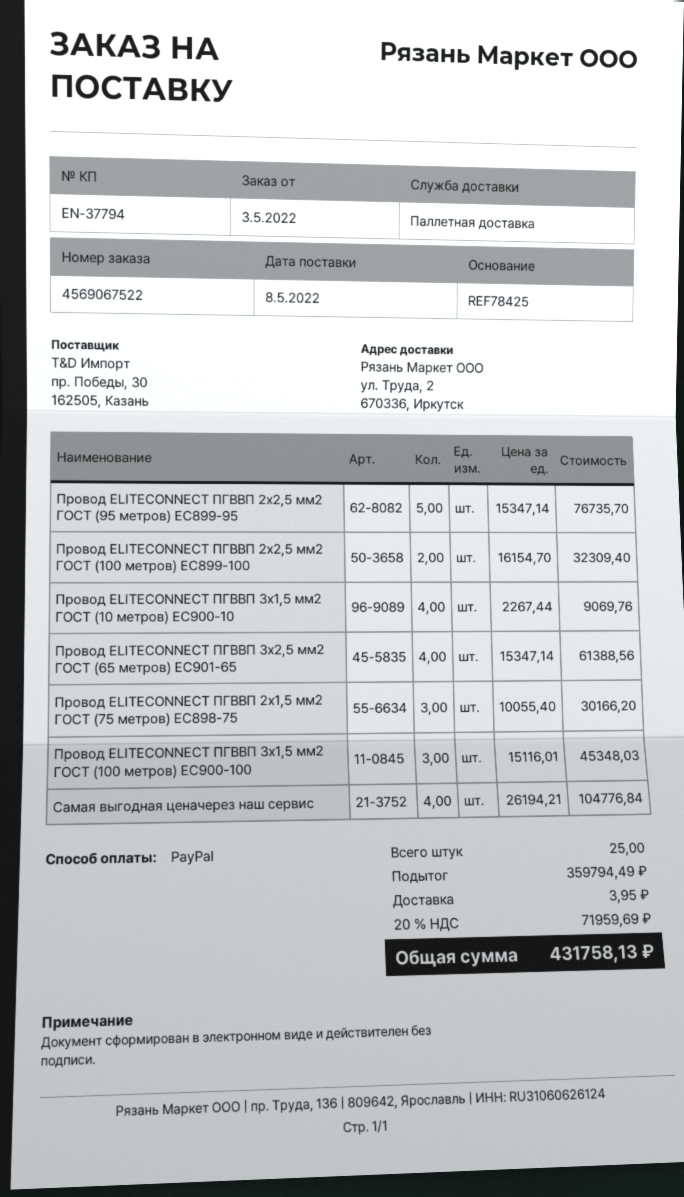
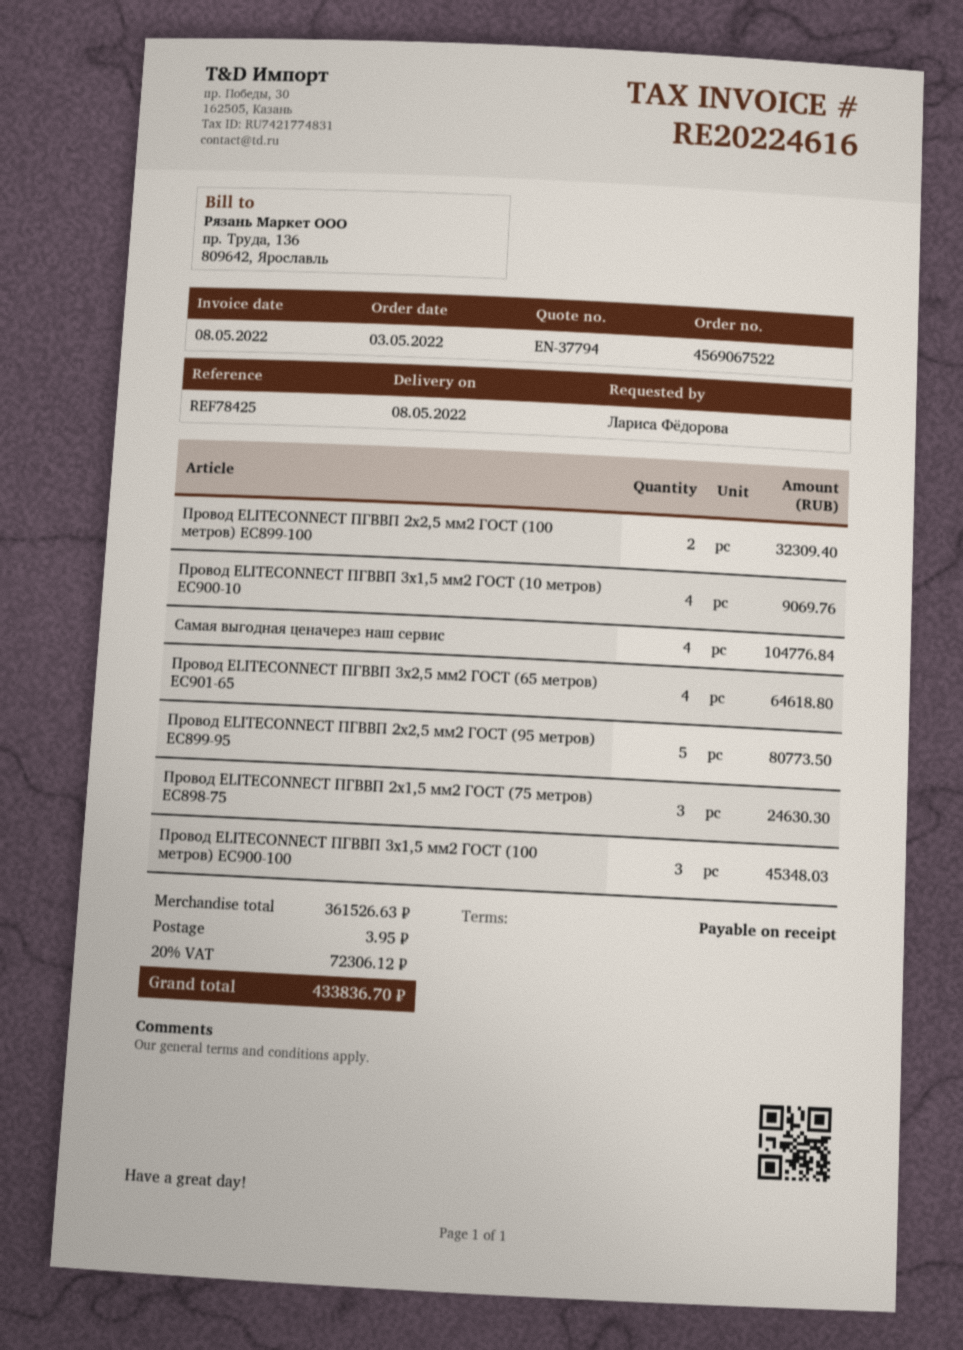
Провод ELITECONNECT ПГВВП 2х2,5 мм2 ГОСТ (95 метров) EC899-95: 5 for 76735.70 -> 5 for 80773.50
Провод ELITECONNECT ПГВВП 3х2,5 мм2 ГОСТ (65 метров) EC901-65: 4 for 61388.56 -> 4 for 64618.80
Провод ELITECONNECT ПГВВП 2х1,5 мм2 ГОСТ (75 метров) EC898-75: 3 for 30166.20 -> 3 for 24630.30
subtotal: 359794.49 -> 361526.63
tax: 20% = 71959.69 -> 20% = 72306.12
total: 431758.13 -> 433836.70

